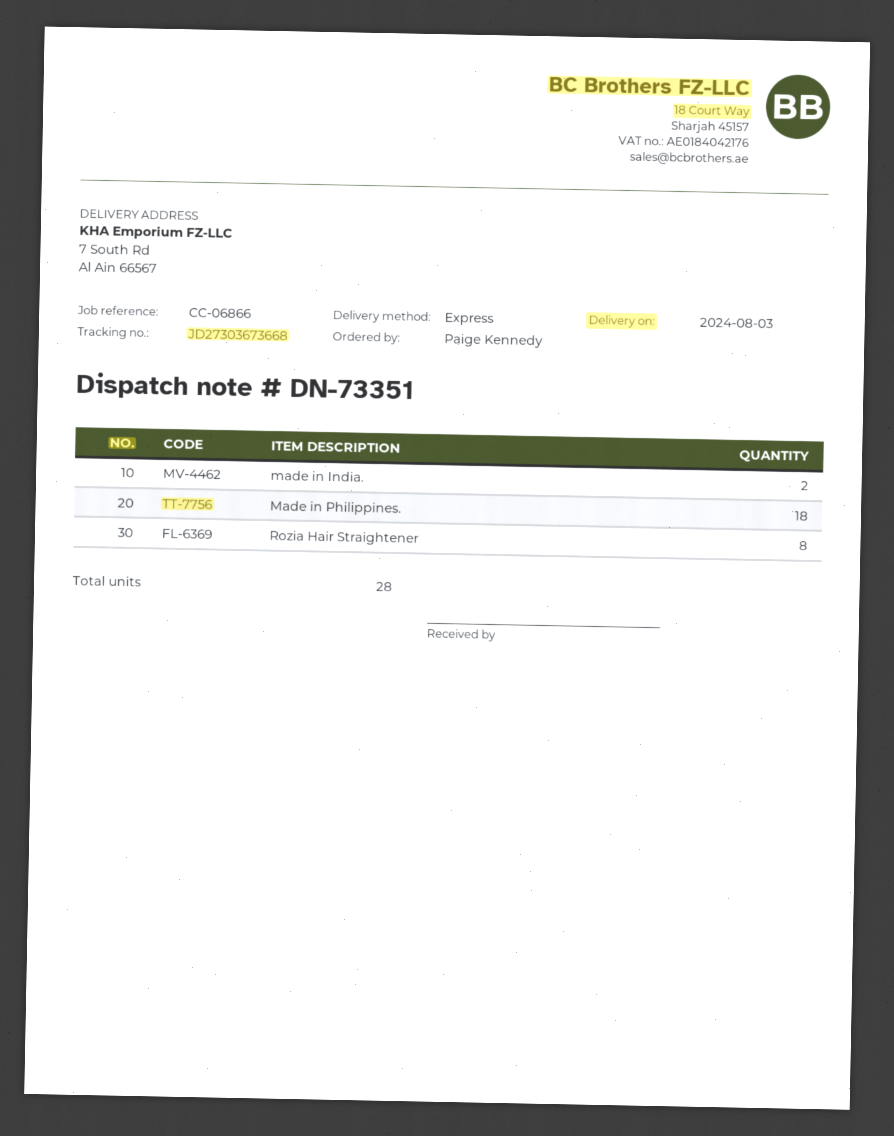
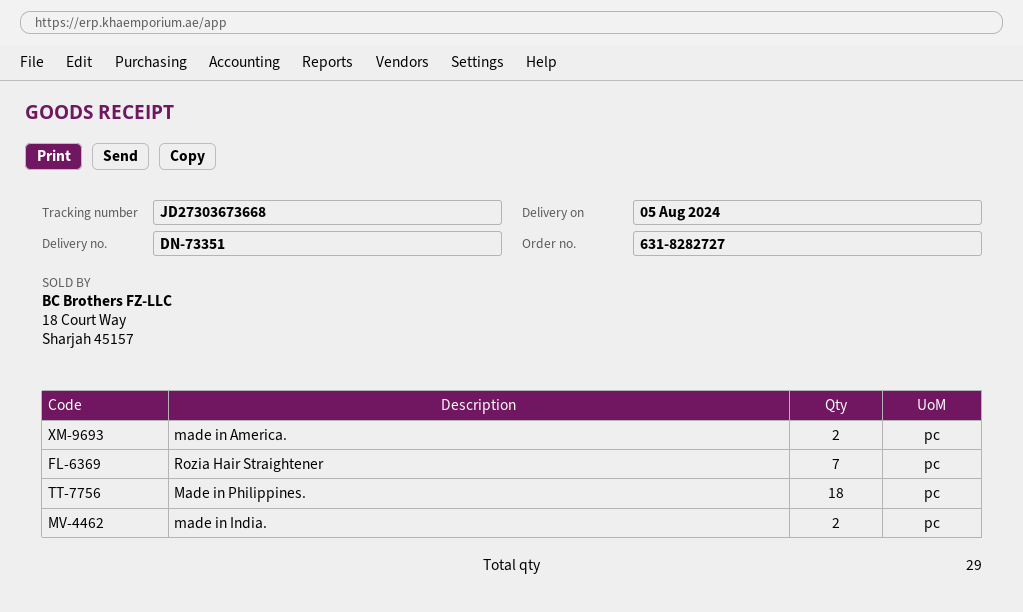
delivery date: 2024-08-03 -> 2024-08-05
Rozia Hair Straightener: 8 -> 7
made in America.: none -> 2
total quantity: 28 -> 29

